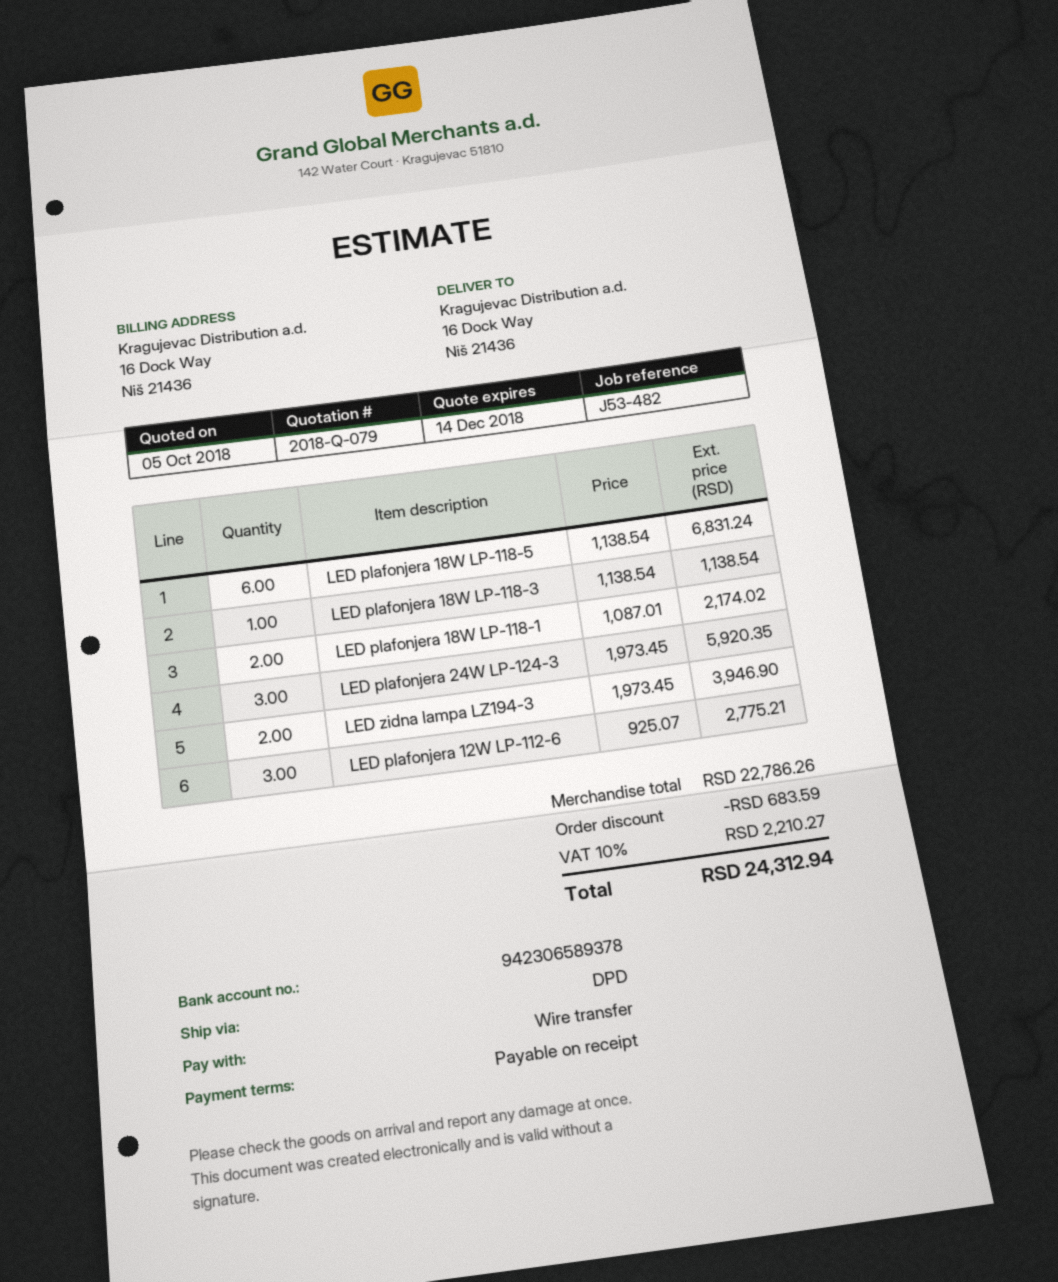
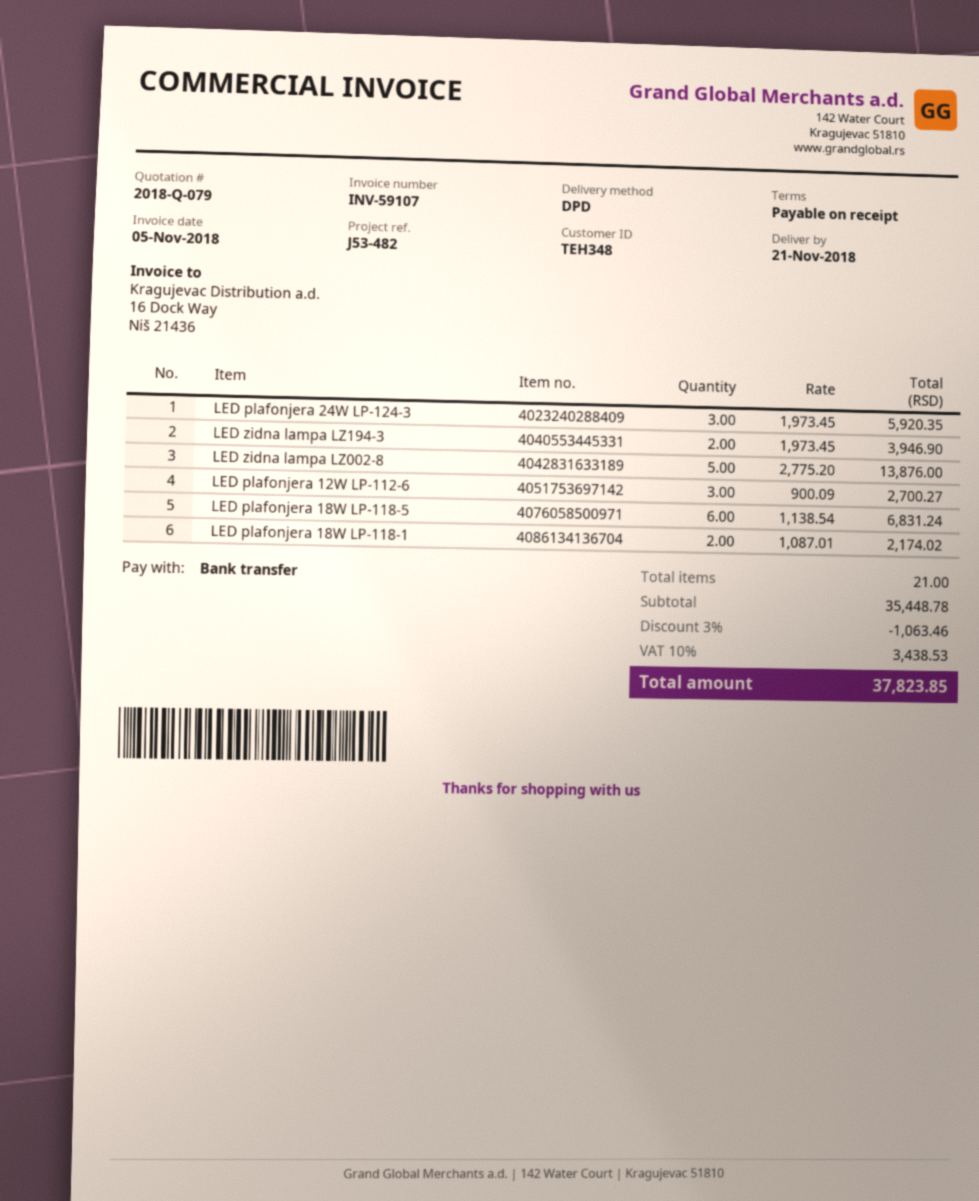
LED plafonjera 18W LP-118-3: 1 x 1138.54 = 1138.54 -> none
LED plafonjera 12W LP-112-6: 3 x 925.07 = 2775.21 -> 3 x 900.09 = 2700.27
LED zidna lampa LZ002-8: none -> 5 x 2775.20 = 13876.00
subtotal: 22786.26 -> 35448.78
discount: 683.59 -> 1063.46
tax: 10% = 2210.27 -> 10% = 3438.53
total: 24312.94 -> 37823.85

